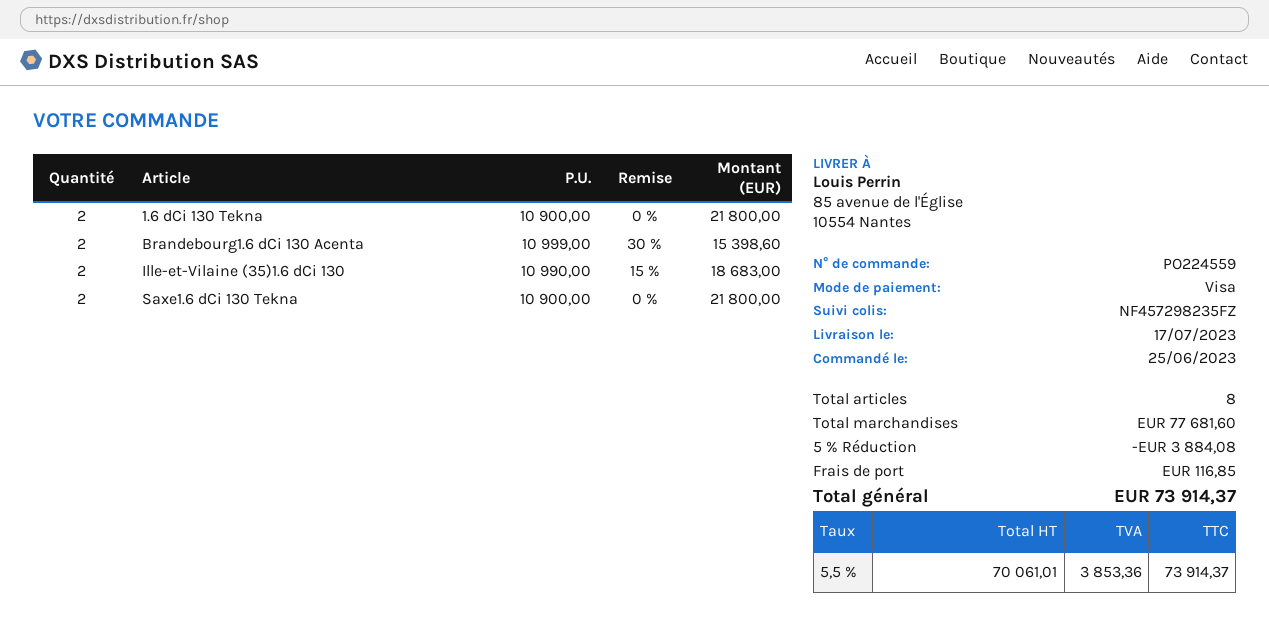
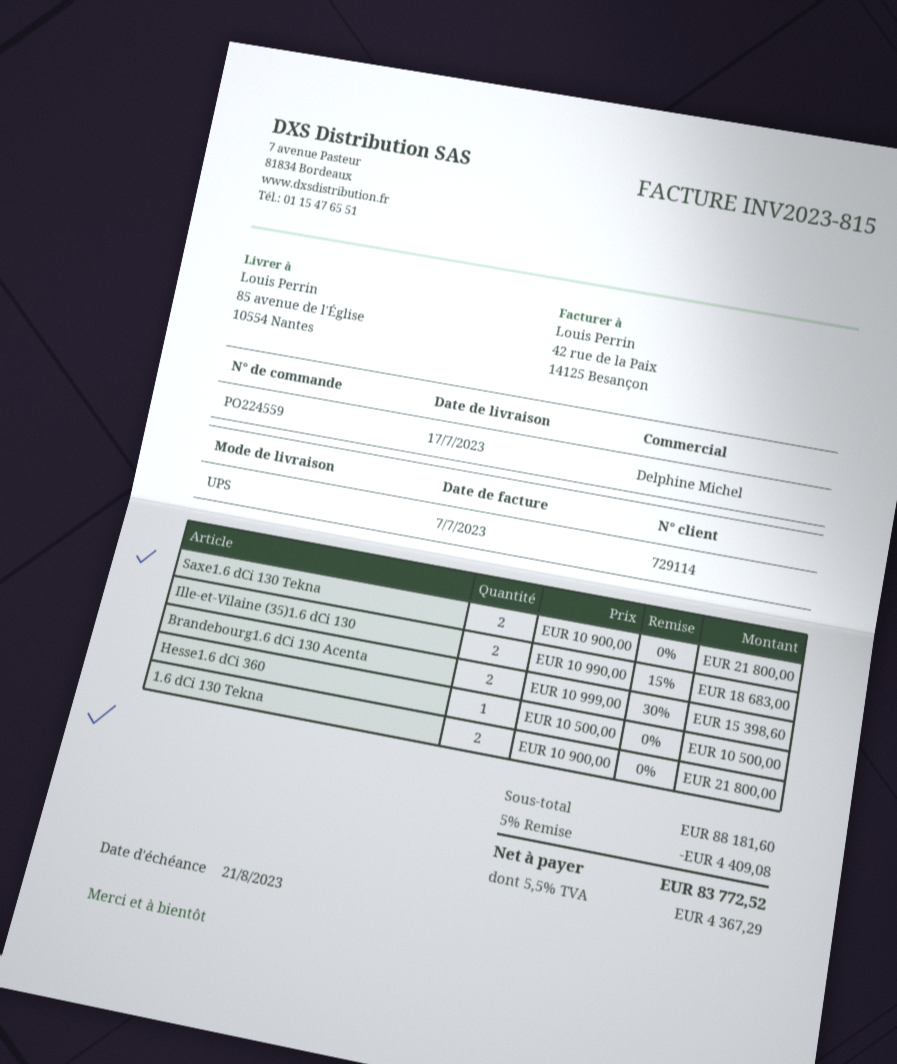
Hesse1.6 dCi 360: none -> 1 x 10500.00 = 10500.00
subtotal: 77681.60 -> 88181.60
discount: 5% = 3884.08 -> 5% = 4409.08
shipping: 116.85 -> none
tax: 5.5% = 3853.36 -> 5.5% = 4367.29
total: 73914.37 -> 83772.52

